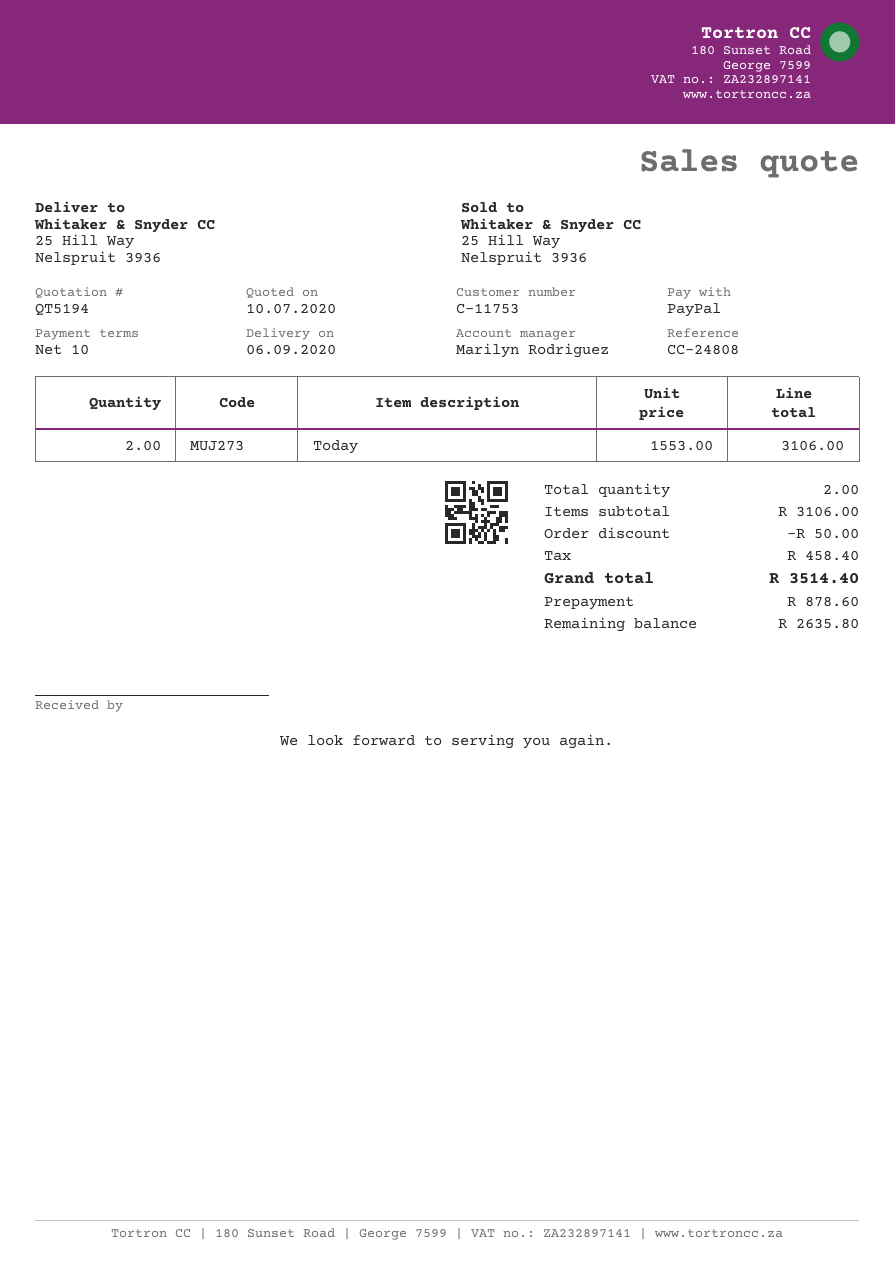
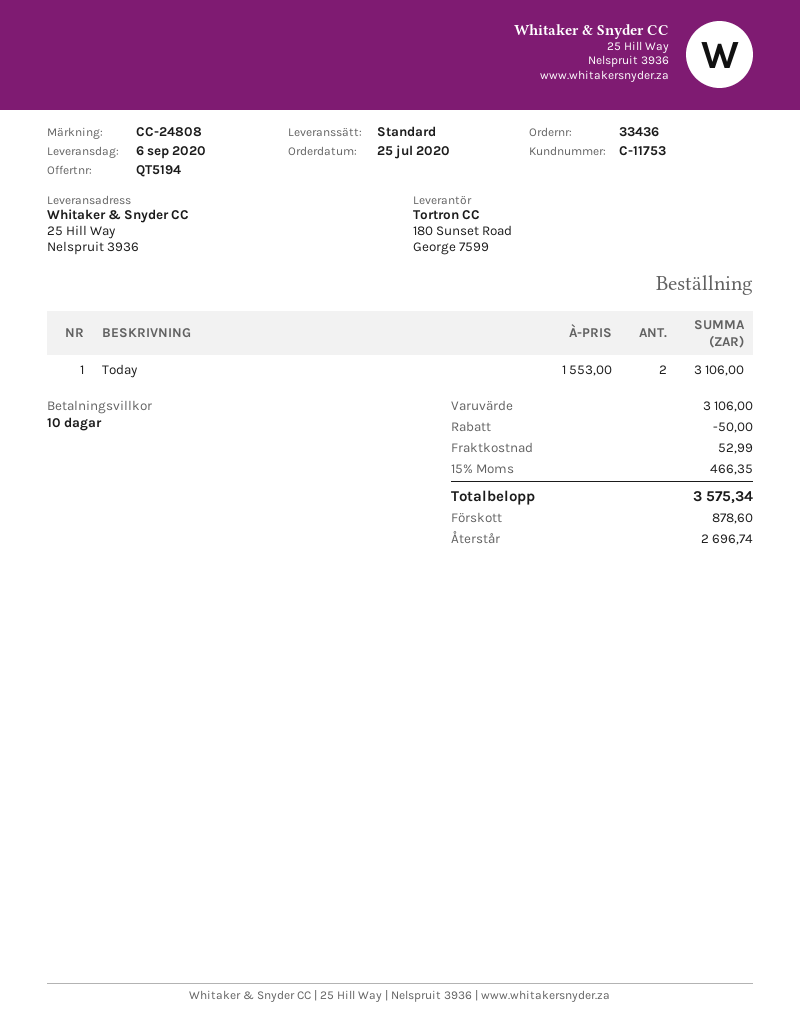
shipping: none -> 52.99
tax: 458.40 -> 466.35
total: 3514.40 -> 3575.34
balance: 2635.80 -> 2696.74

